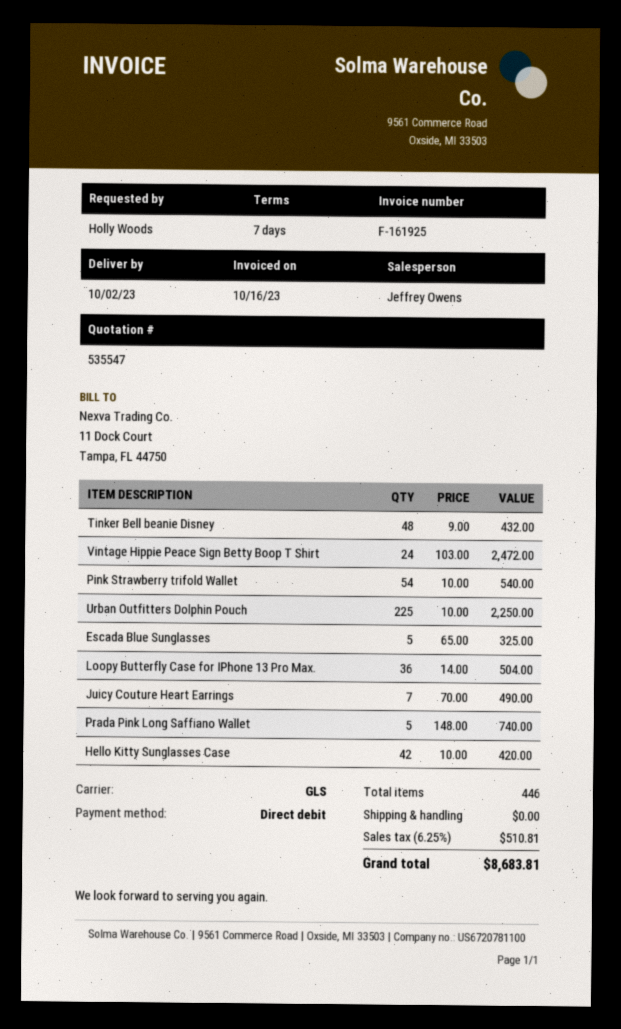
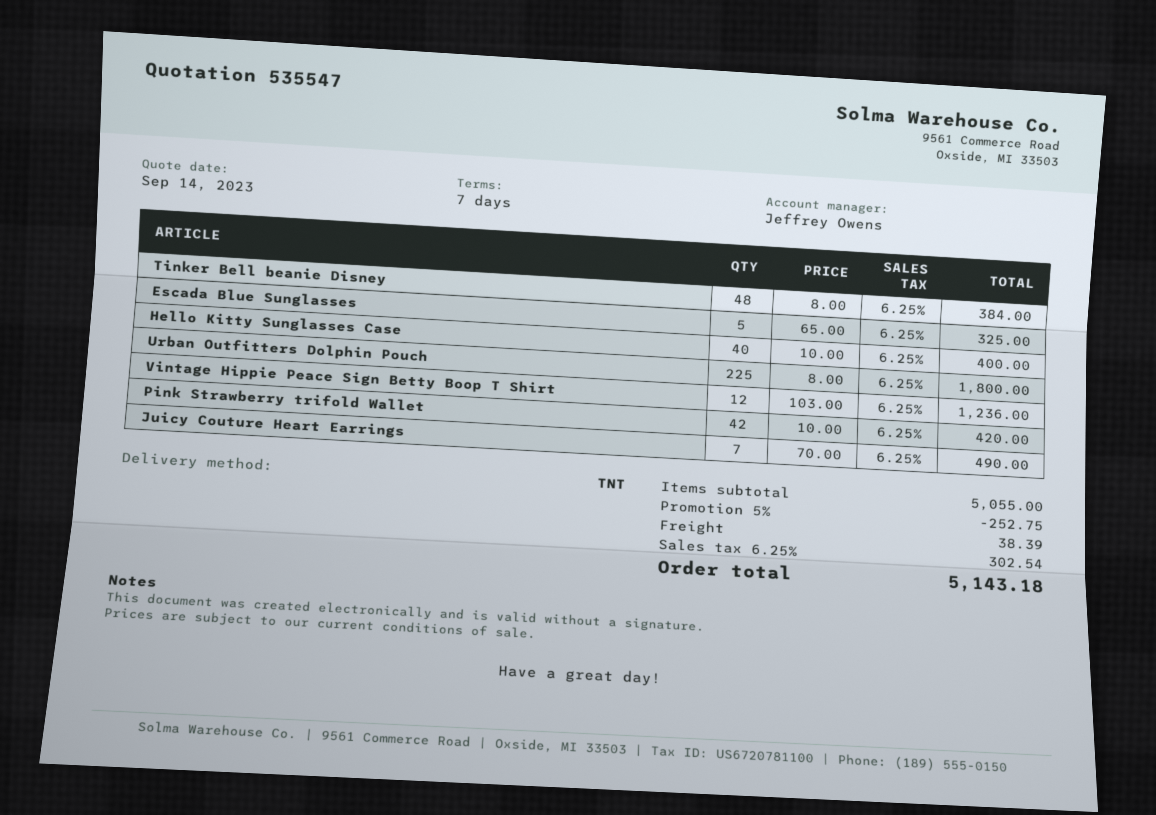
shipping method: GLS -> TNT
Tinker Bell beanie Disney: 48 x 9.00 = 432.00 -> 48 x 8.00 = 384.00
Vintage Hippie Peace Sign Betty Boop T Shirt: 24 x 103.00 = 2472.00 -> 12 x 103.00 = 1236.00
Pink Strawberry trifold Wallet: 54 x 10.00 = 540.00 -> 42 x 10.00 = 420.00
Urban Outfitters Dolphin Pouch: 225 x 10.00 = 2250.00 -> 225 x 8.00 = 1800.00
Loopy Butterfly Case for IPhone 13 Pro Max.: 36 x 14.00 = 504.00 -> none
Prada Pink Long Saffiano Wallet: 5 x 148.00 = 740.00 -> none
Hello Kitty Sunglasses Case: 42 x 10.00 = 420.00 -> 40 x 10.00 = 400.00
discount: none -> 5% = 252.75
shipping: 0.00 -> 38.39
tax: 6.25% = 510.81 -> 6.25% = 302.54
total: 8683.81 -> 5143.18

